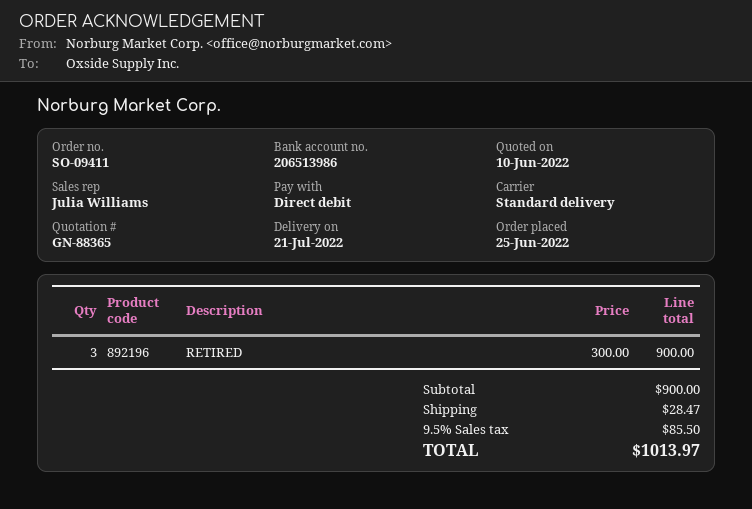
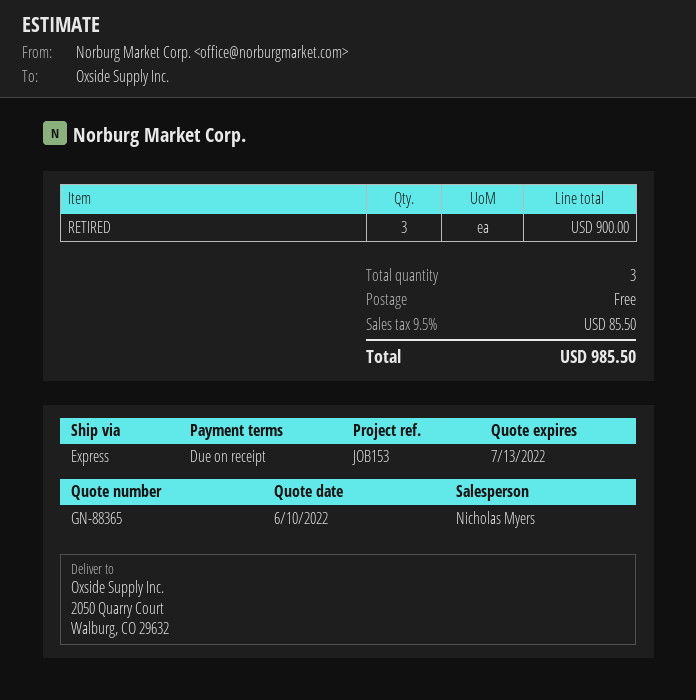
sales rep: Julia Williams -> Nicholas Myers
shipping method: standard -> express
shipping: 28.47 -> 0.00
total: 1013.97 -> 985.50

